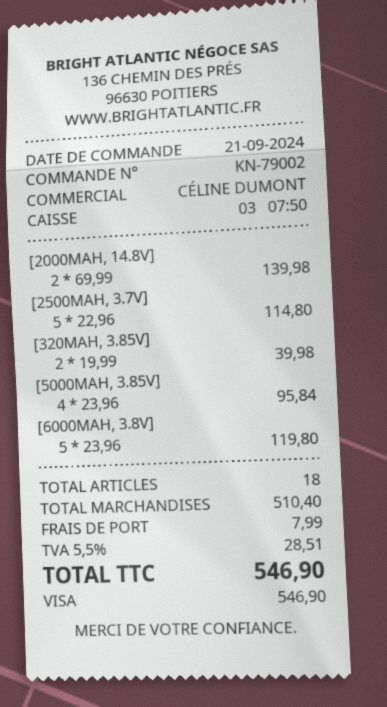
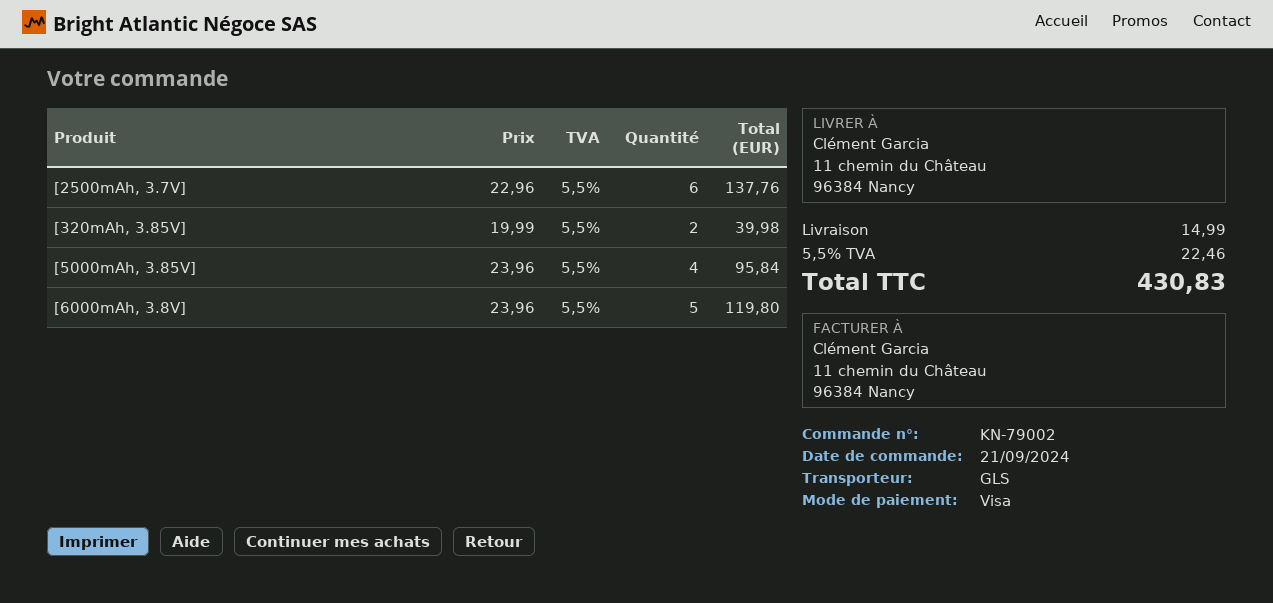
[2000MAH, 14.8V]: 2 x 69.99 = 139.98 -> none
[2500MAH, 3.7V]: 5 x 22.96 = 114.80 -> 6 x 22.96 = 137.76
shipping: 7.99 -> 14.99
tax: 5.5% = 28.51 -> 5.5% = 22.46
total: 546.90 -> 430.83

